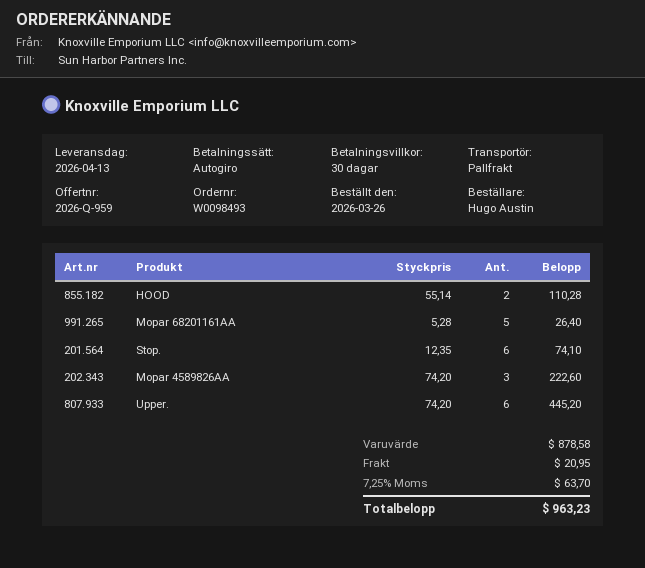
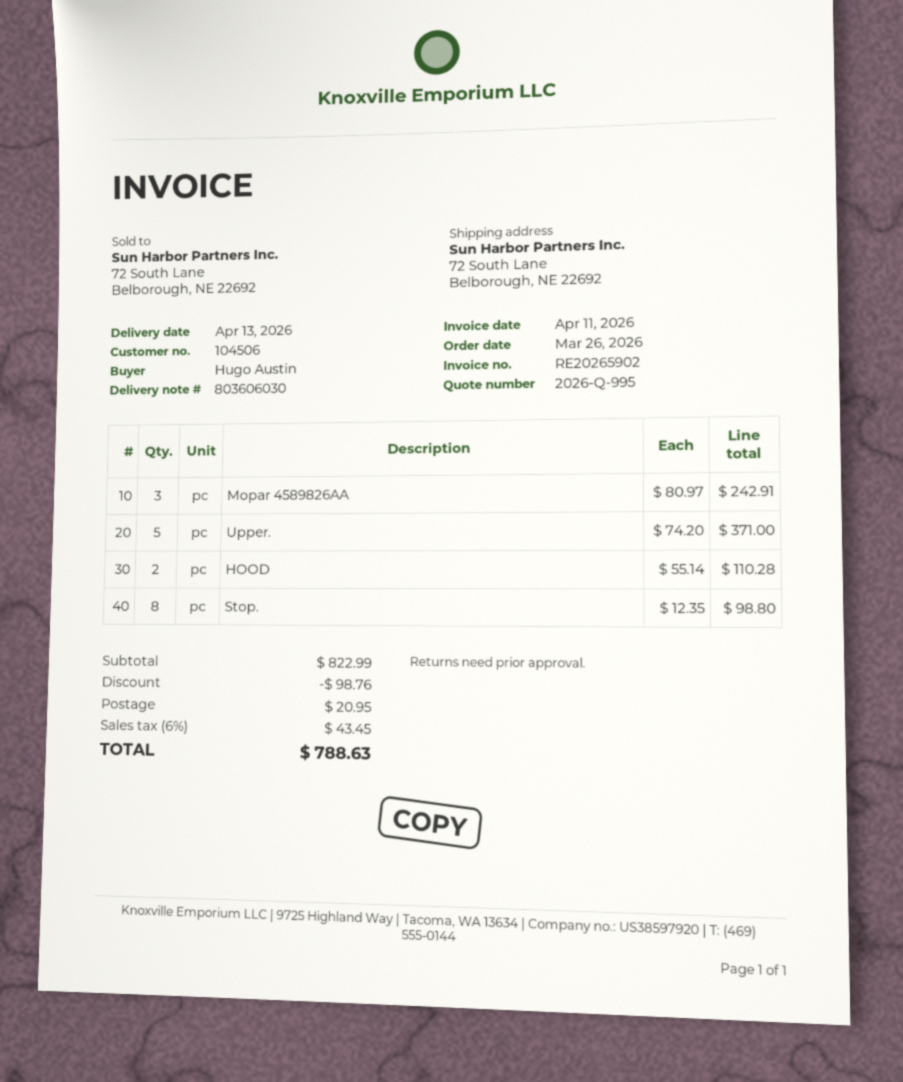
quote number: 2026-Q-959 -> 2026-Q-995
Mopar 68201161AA: 5 x 5.28 = 26.40 -> none
Stop.: 6 x 12.35 = 74.10 -> 8 x 12.35 = 98.80
Mopar 4589826AA: 3 x 74.20 = 222.60 -> 3 x 80.97 = 242.91
Upper.: 6 x 74.20 = 445.20 -> 5 x 74.20 = 371.00
subtotal: 878.58 -> 822.99
discount: none -> 98.76
tax: 7.25% = 63.70 -> 6% = 43.45
total: 963.23 -> 788.63

